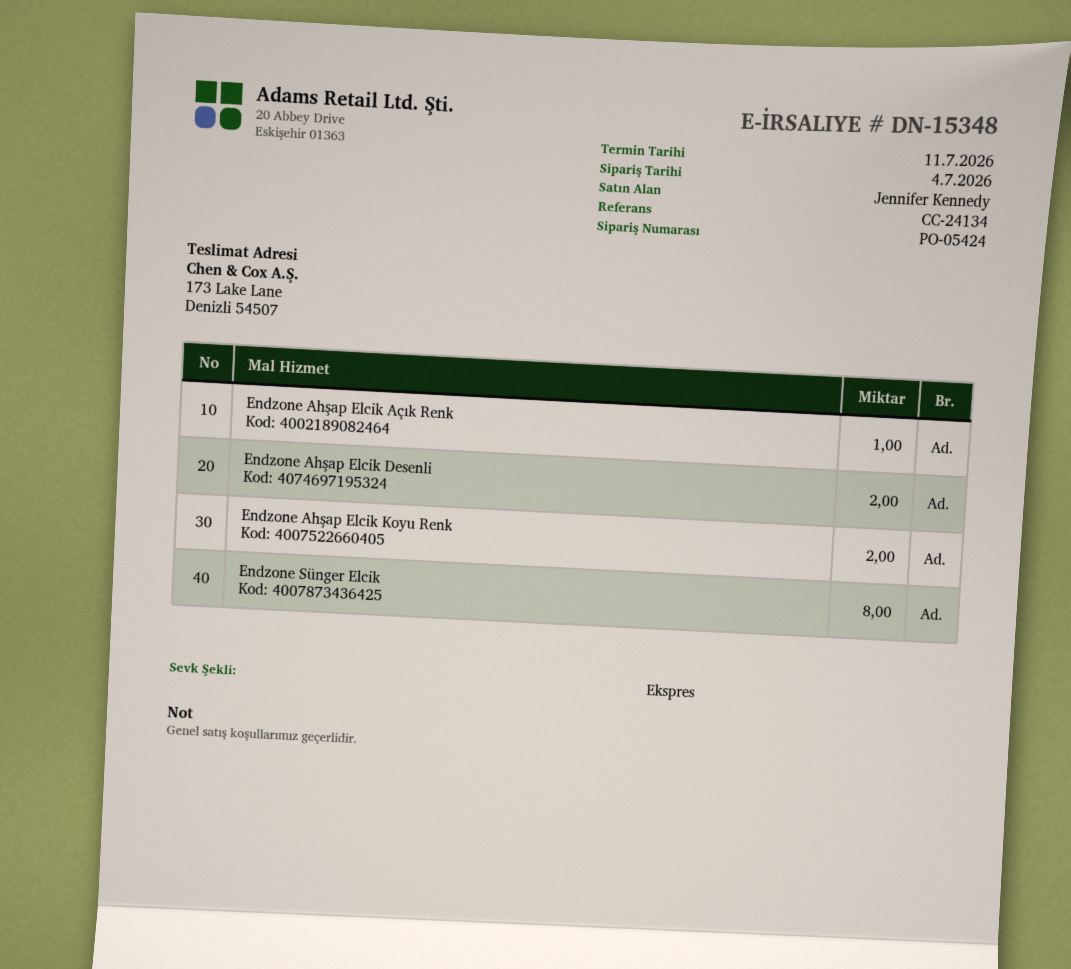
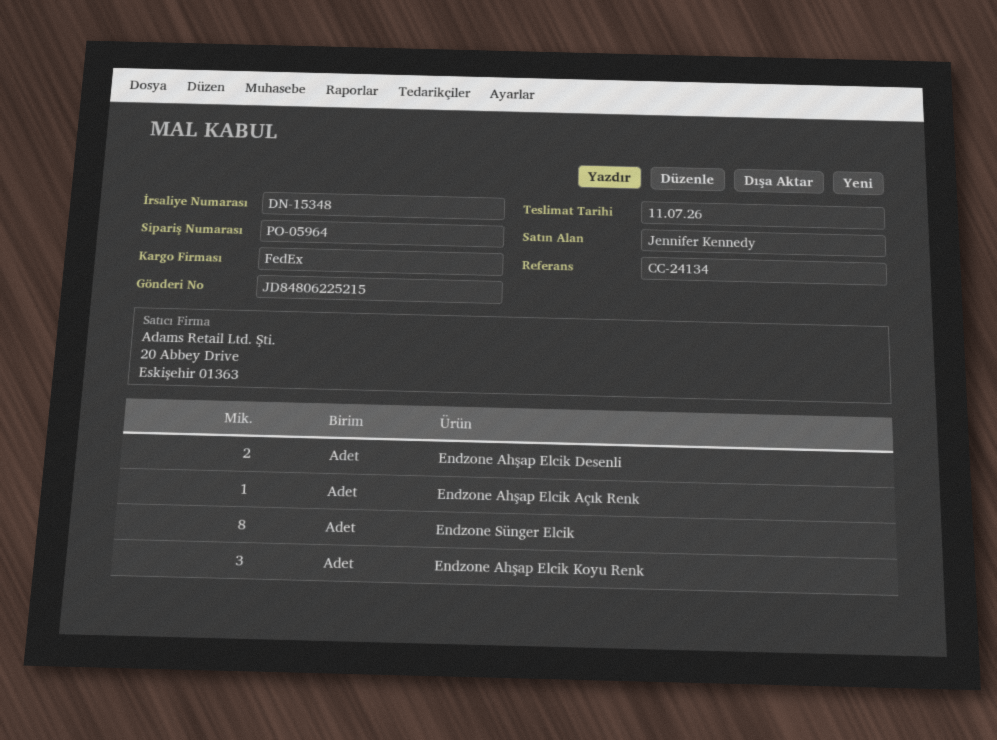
order number: PO-05424 -> PO-05964
shipping method: express -> FedEx
Endzone Ahşap Elcik Koyu Renk: 2 -> 3

